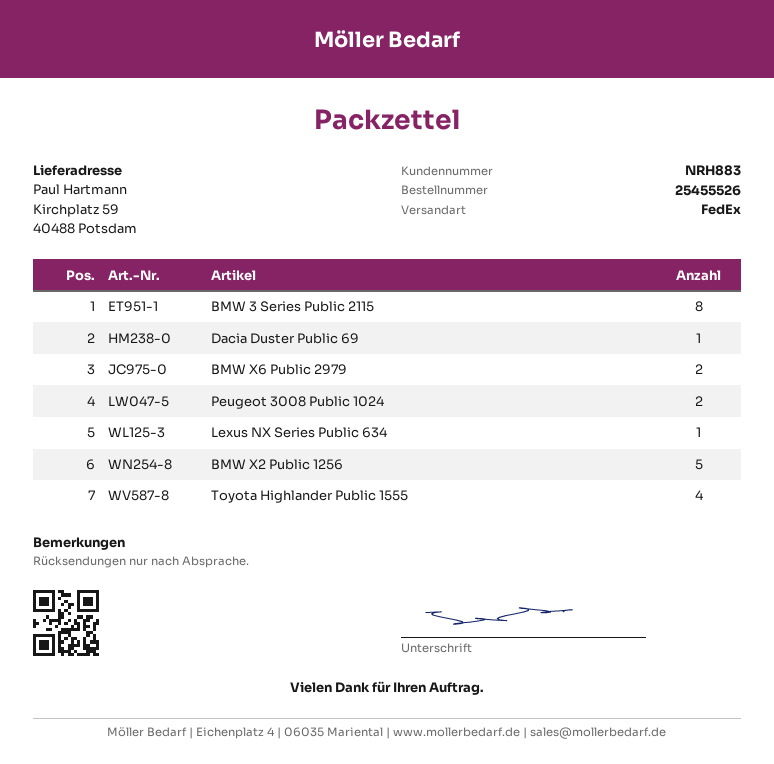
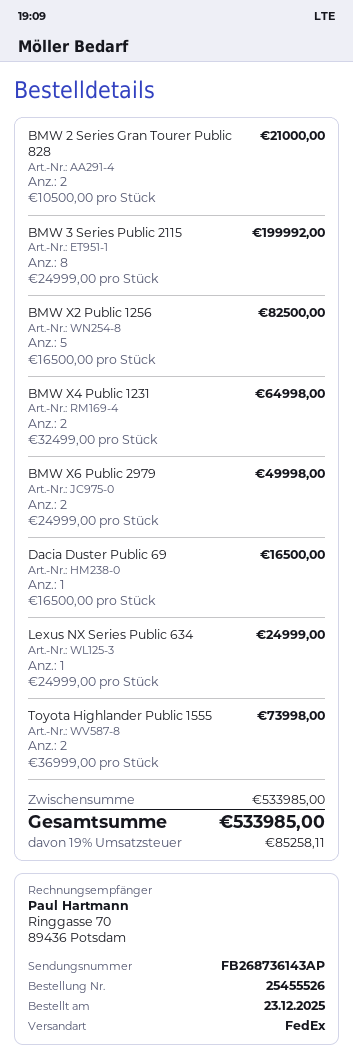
Peugeot 3008 Public 1024: 2 -> none
Toyota Highlander Public 1555: 4 -> 2
BMW 2 Series Gran Tourer Public 828: none -> 2
BMW X4 Public 1231: none -> 2

